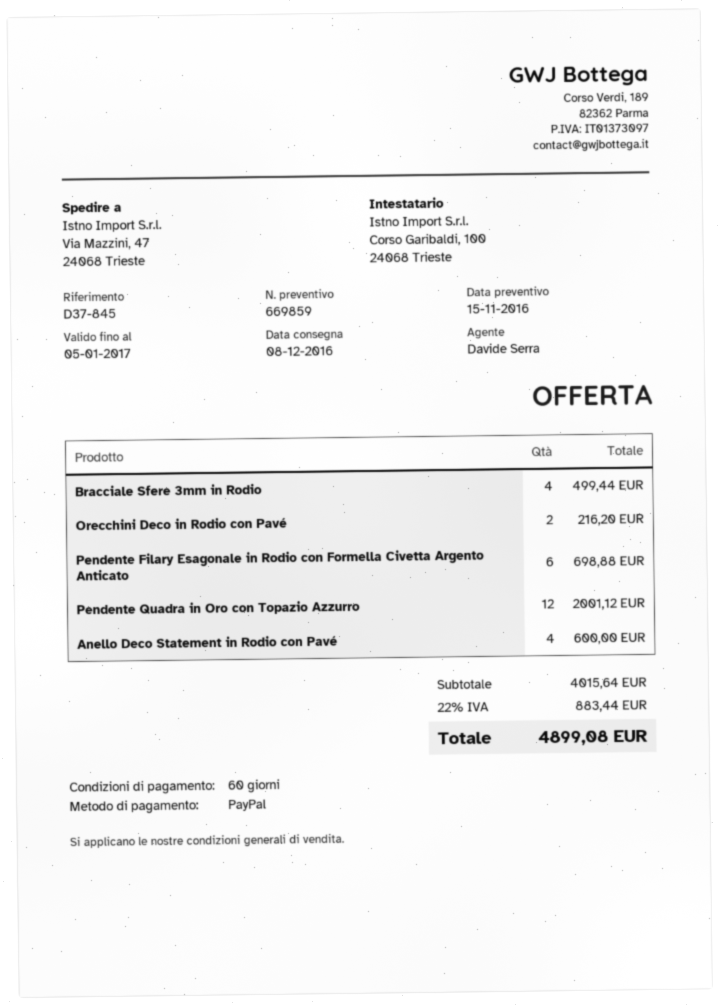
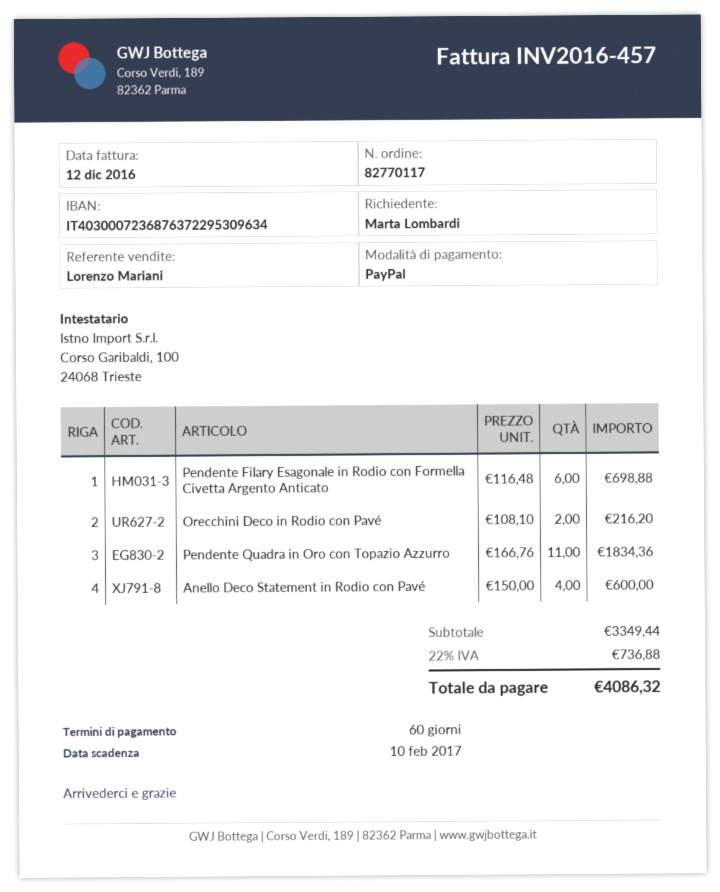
sales rep: Davide Serra -> Lorenzo Mariani
Bracciale Sfere 3mm in Rodio: 4 for 499.44 -> none
Pendente Quadra in Oro con Topazio Azzurro: 12 for 2001.12 -> 11 for 1834.36
subtotal: 4015.64 -> 3349.44
tax: 22% = 883.44 -> 22% = 736.88
total: 4899.08 -> 4086.32

